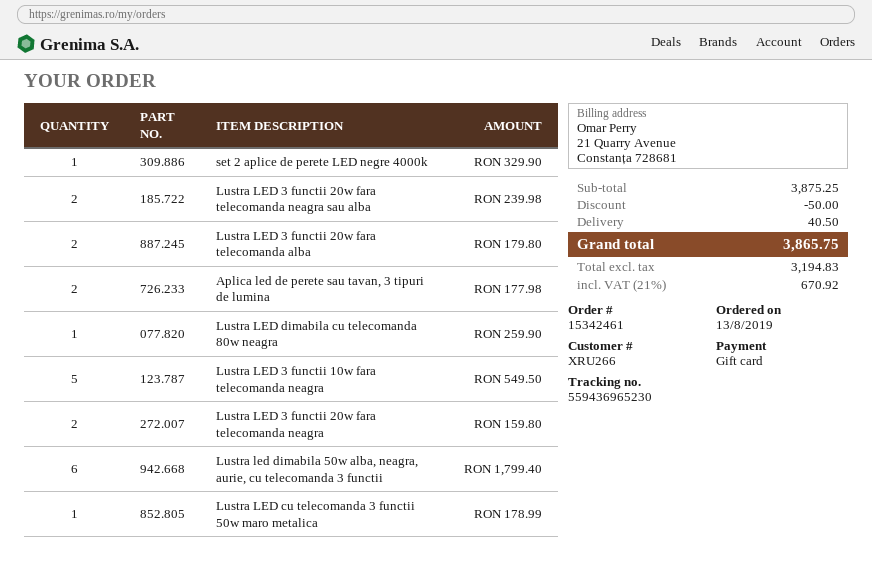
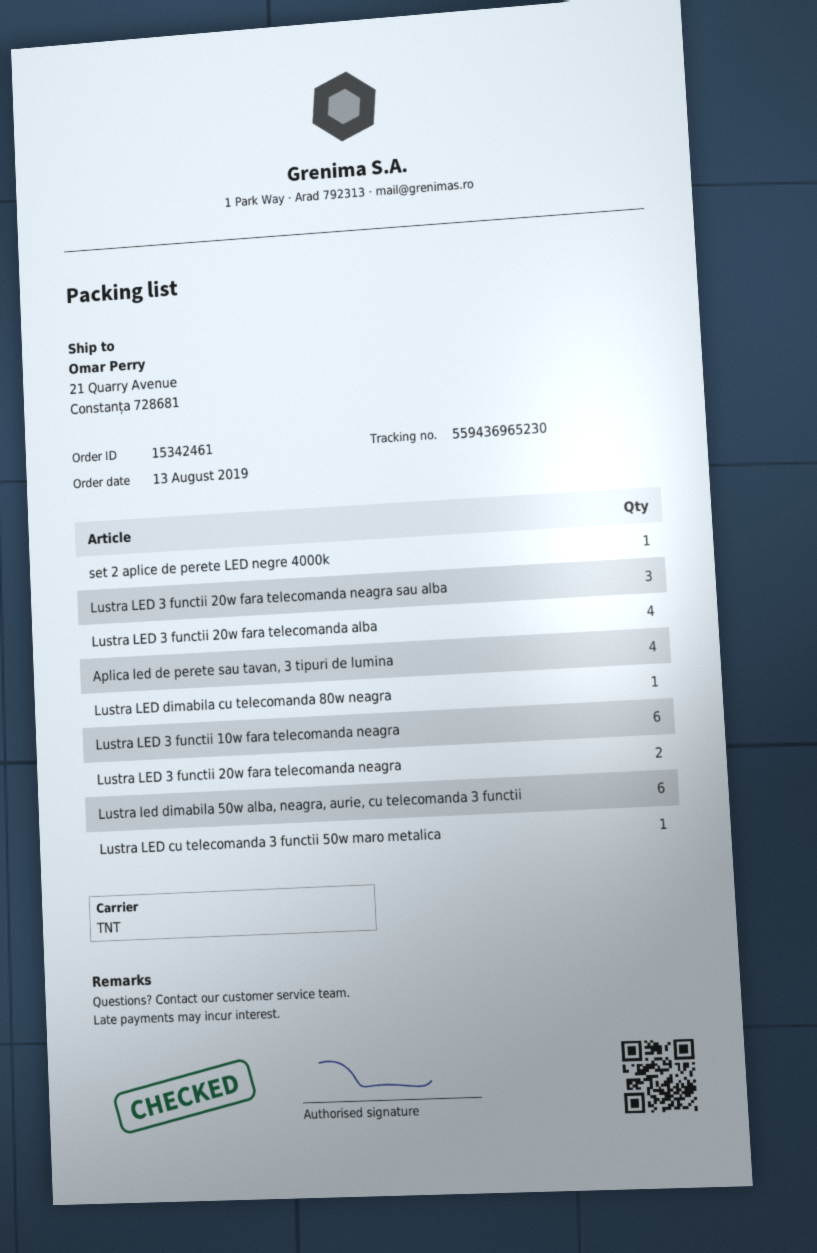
Lustra LED 3 functii 20w fara telecomanda neagra sau alba: 2 -> 3
Lustra LED 3 functii 20w fara telecomanda alba: 2 -> 4
Aplica led de perete sau tavan, 3 tipuri de lumina: 2 -> 4
Lustra LED 3 functii 10w fara telecomanda neagra: 5 -> 6

